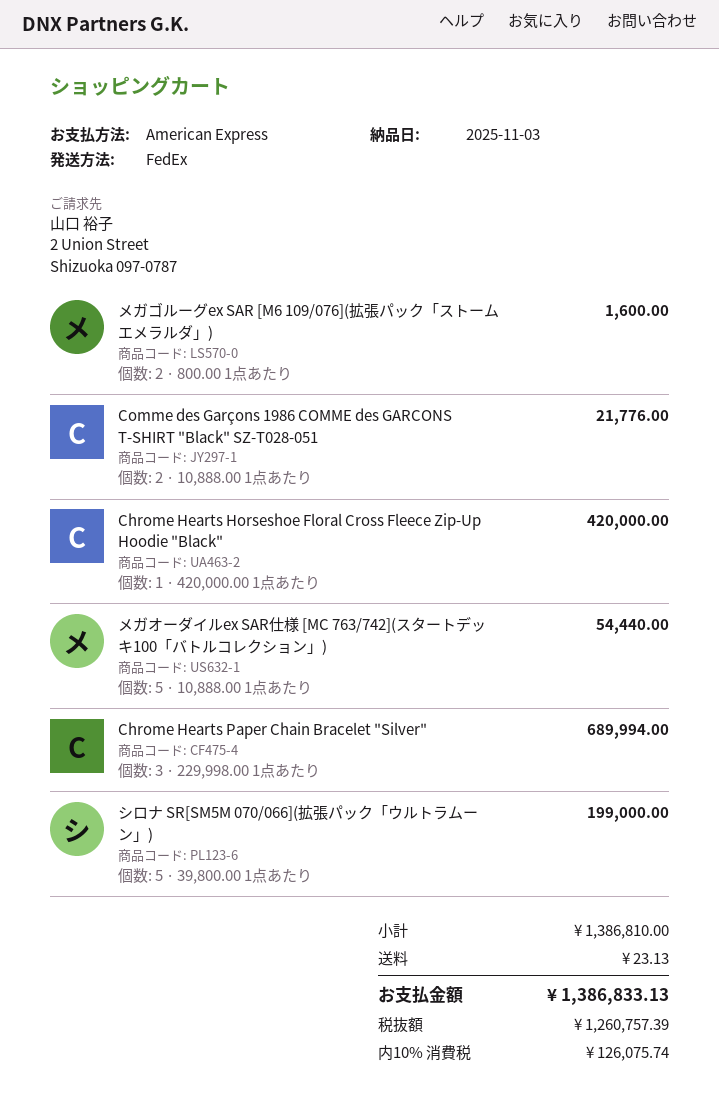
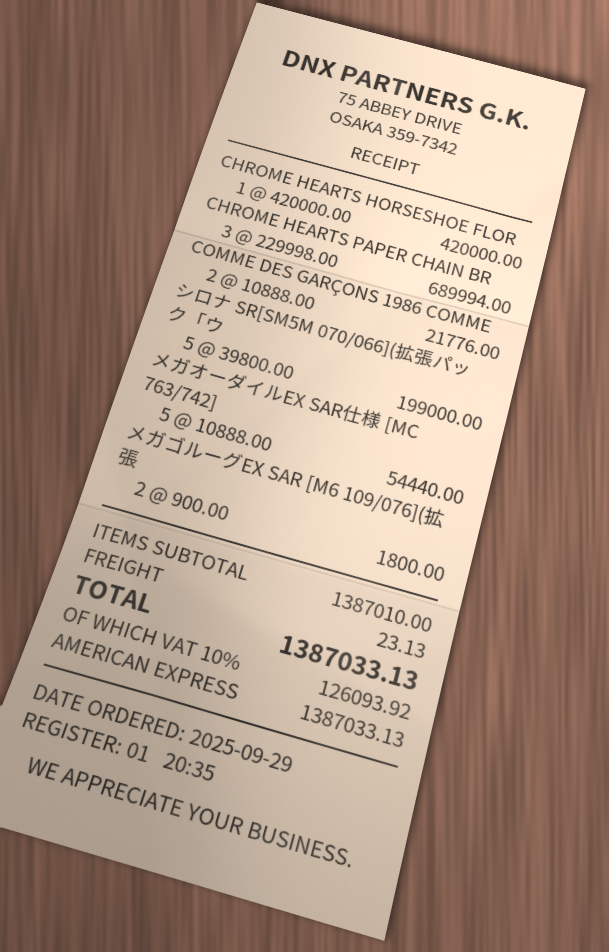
メガゴルーグex SAR [M6 109/076](拡張パック「ストームエメラルダ」): 2 x 800.00 = 1600.00 -> 2 x 900.00 = 1800.00
subtotal: 1386810.00 -> 1387010.00
tax: 10% = 126075.74 -> 10% = 126093.92
total: 1386833.13 -> 1387033.13

